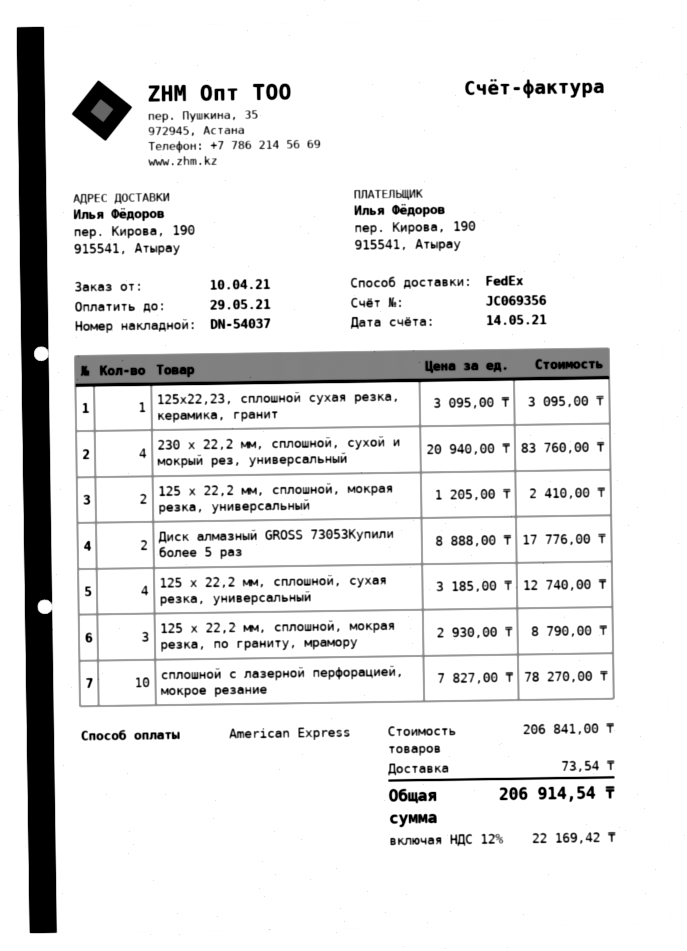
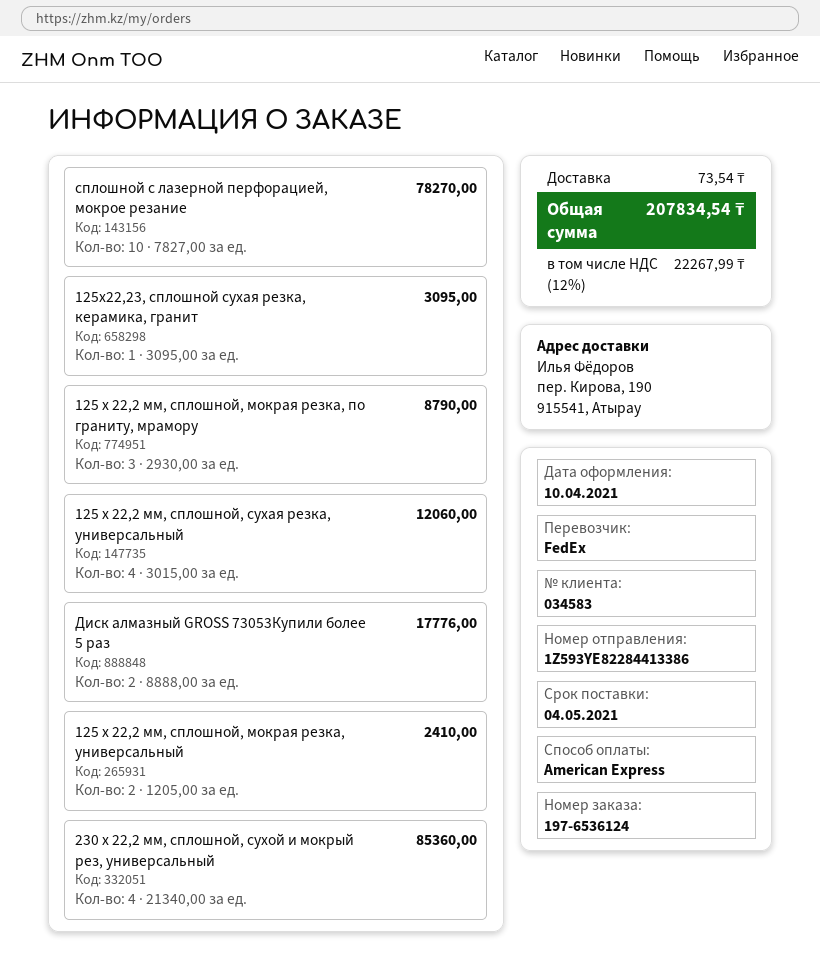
230 х 22,2 мм, сплошной, сухой и мокрый рез, универсальный: 4 x 20940.00 = 83760.00 -> 4 x 21340.00 = 85360.00
125 х 22,2 мм, сплошной, сухая резка, универсальный: 4 x 3185.00 = 12740.00 -> 4 x 3015.00 = 12060.00
tax: 12% = 22169.42 -> 12% = 22267.99
total: 206914.54 -> 207834.54

